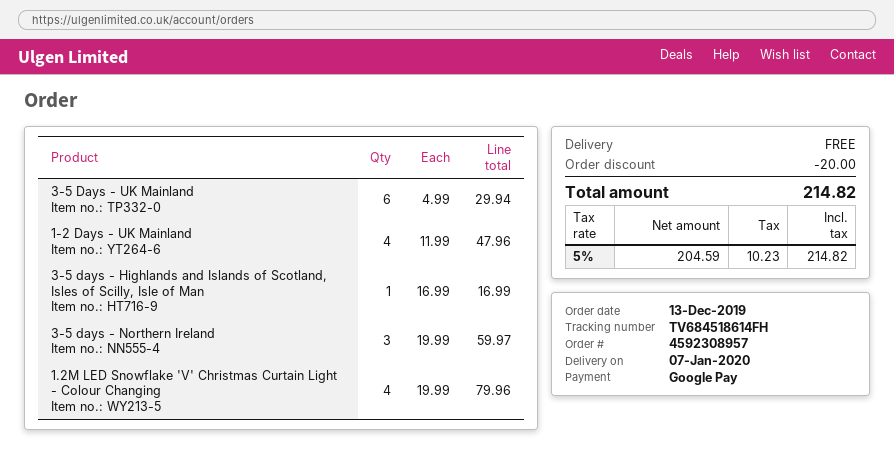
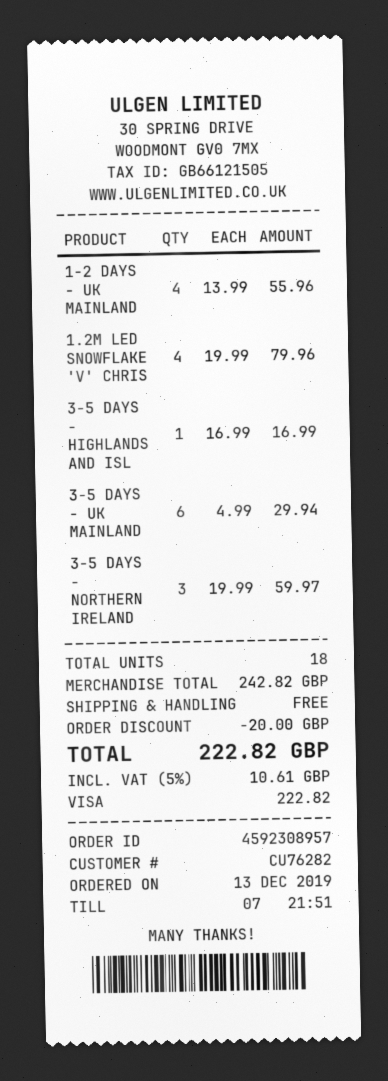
payment method: Google Pay -> Visa
1-2 Days - UK Mainland: 4 x 11.99 = 47.96 -> 4 x 13.99 = 55.96
tax: 5% = 10.23 -> 5% = 10.61
total: 214.82 -> 222.82

